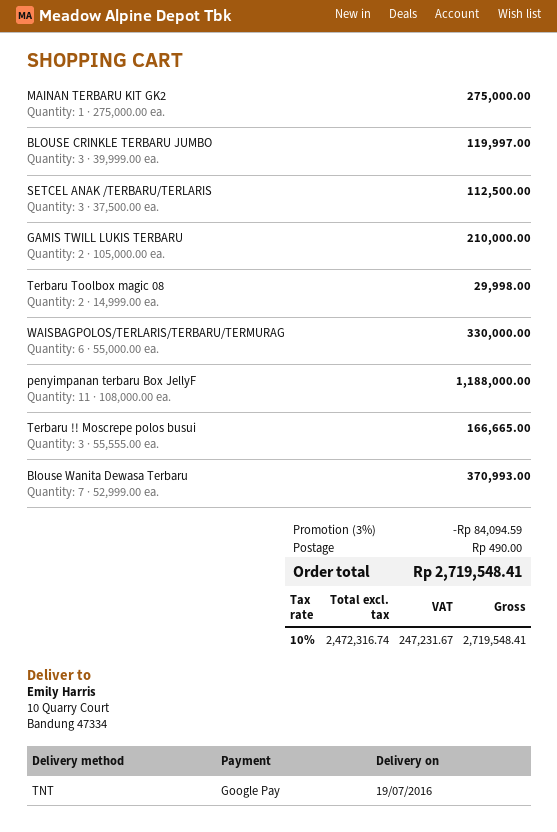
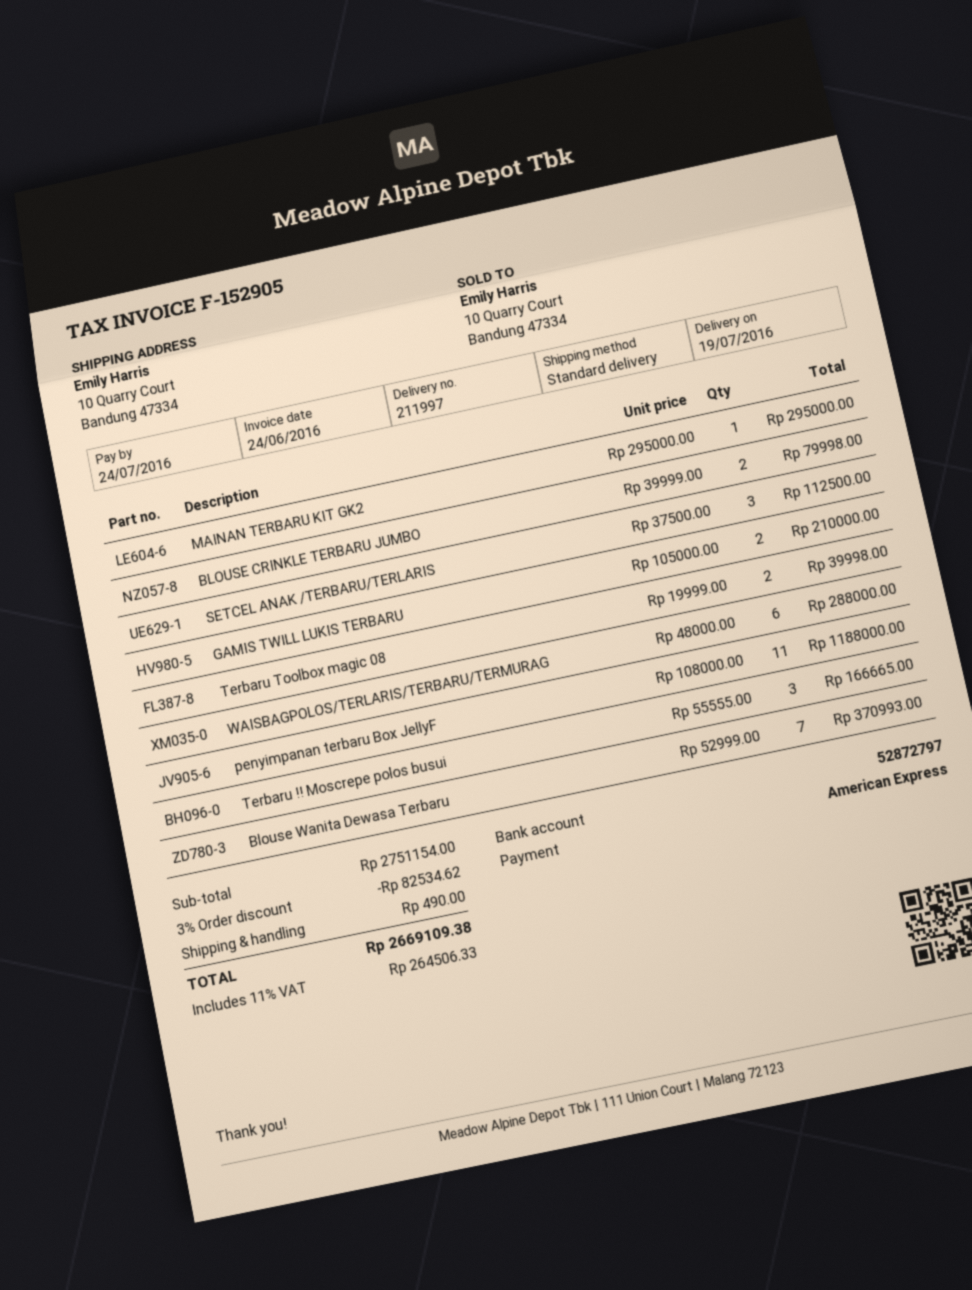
payment method: Google Pay -> American Express
shipping method: TNT -> standard
MAINAN TERBARU KIT GK2: 1 x 275000.00 = 275000.00 -> 1 x 295000.00 = 295000.00
BLOUSE CRINKLE TERBARU JUMBO: 3 x 39999.00 = 119997.00 -> 2 x 39999.00 = 79998.00
Terbaru Toolbox magic 08: 2 x 14999.00 = 29998.00 -> 2 x 19999.00 = 39998.00
WAISBAGPOLOS/TERLARIS/TERBARU/TERMURAG: 6 x 55000.00 = 330000.00 -> 6 x 48000.00 = 288000.00
discount: 3% = 84094.59 -> 3% = 82534.62
tax: 10% = 247231.67 -> 11% = 264506.33
total: 2719548.41 -> 2669109.38

